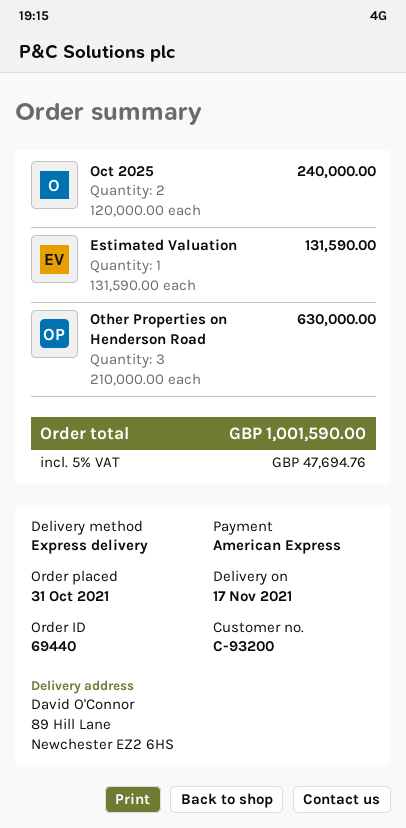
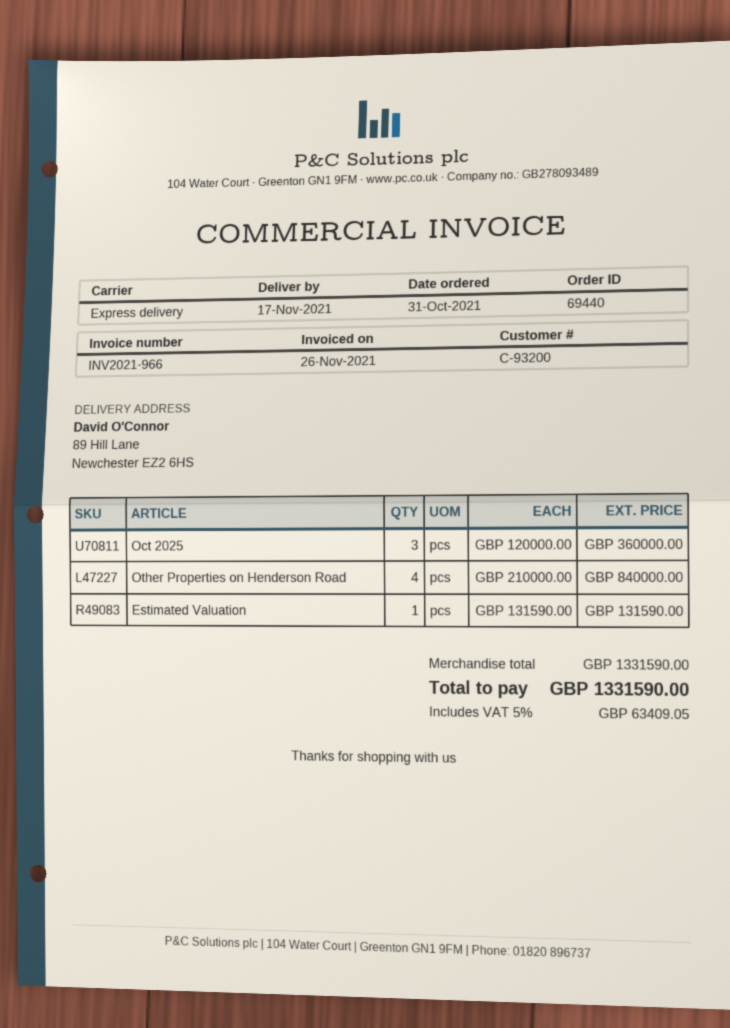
Oct 2025: 2 x 120000.00 = 240000.00 -> 3 x 120000.00 = 360000.00
Other Properties on Henderson Road: 3 x 210000.00 = 630000.00 -> 4 x 210000.00 = 840000.00
tax: 5% = 47694.76 -> 5% = 63409.05
total: 1001590.00 -> 1331590.00

